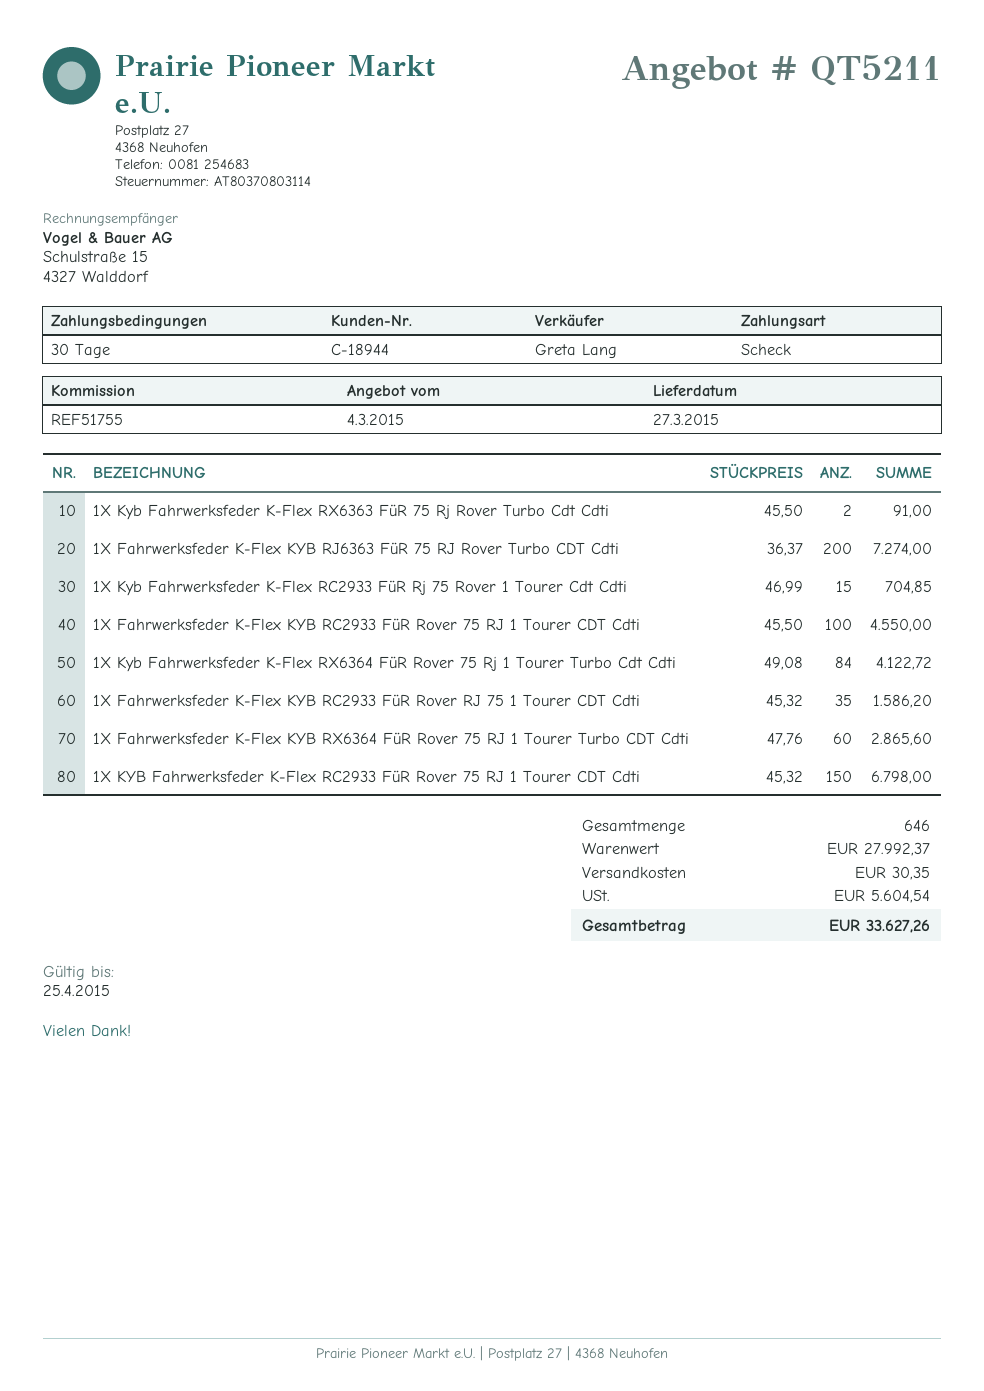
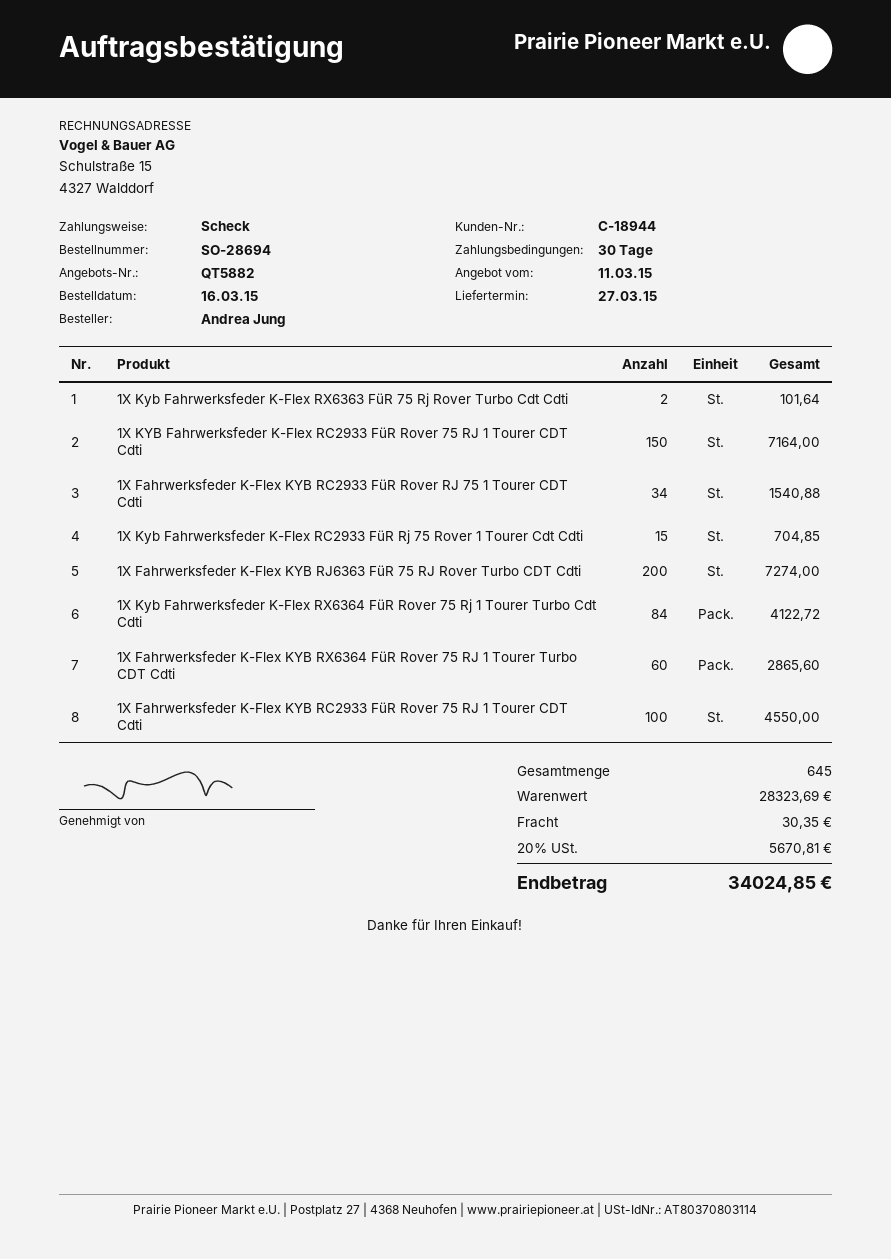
quote number: QT5211 -> QT5882
quote date: 2015-03-04 -> 2015-03-11
1X Kyb Fahrwerksfeder K-Flex RX6363 FüR 75 Rj Rover Turbo Cdt Cdti: 2 for 91.00 -> 2 for 101.64
1X Fahrwerksfeder K-Flex KYB RC2933 FüR Rover RJ 75 1 Tourer CDT Cdti: 35 for 1586.20 -> 34 for 1540.88
1X KYB Fahrwerksfeder K-Flex RC2933 FüR Rover 75 RJ 1 Tourer CDT Cdti: 150 for 6798.00 -> 150 for 7164.00
total quantity: 646 -> 645
subtotal: 27992.37 -> 28323.69
tax: 5604.54 -> 5670.81
total: 33627.26 -> 34024.85

